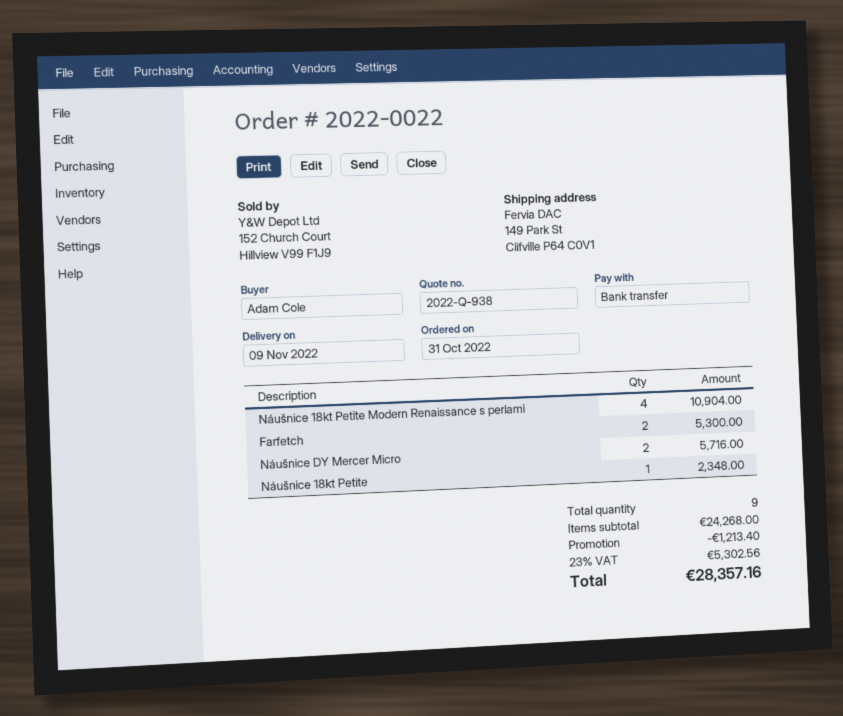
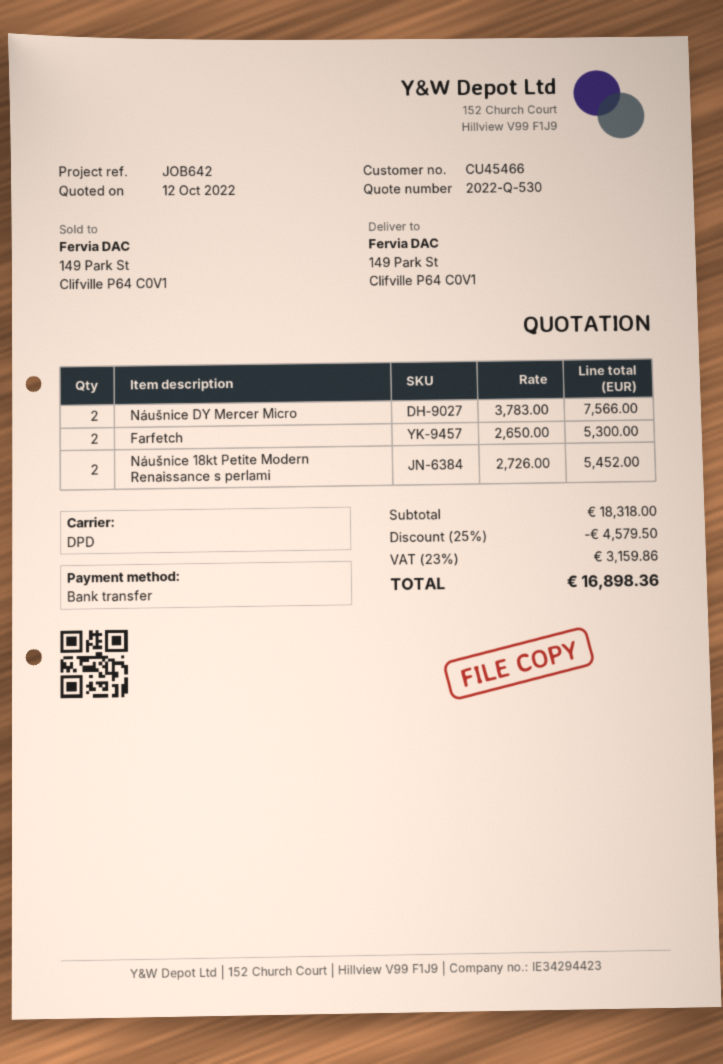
quote number: 2022-Q-938 -> 2022-Q-530
Náušnice 18kt Petite Modern Renaissance s perlami: 4 for 10904.00 -> 2 for 5452.00
Náušnice DY Mercer Micro: 2 for 5716.00 -> 2 for 7566.00
Náušnice 18kt Petite: 1 for 2348.00 -> none
subtotal: 24268.00 -> 18318.00
discount: 1213.40 -> 4579.50
tax: 23% = 5302.56 -> 23% = 3159.86
total: 28357.16 -> 16898.36

